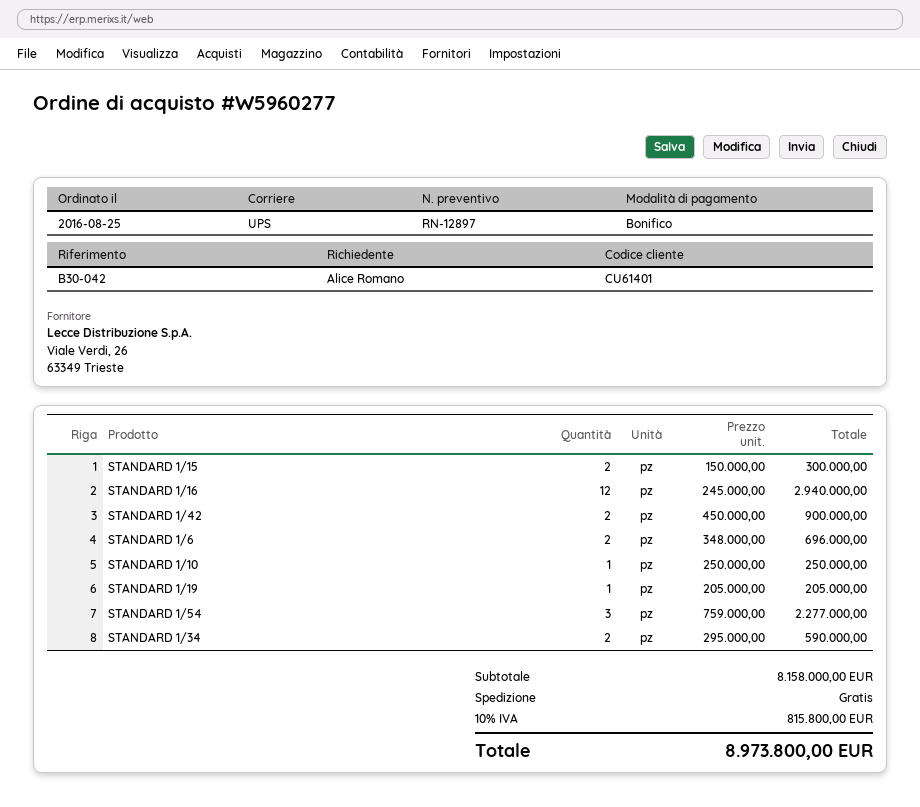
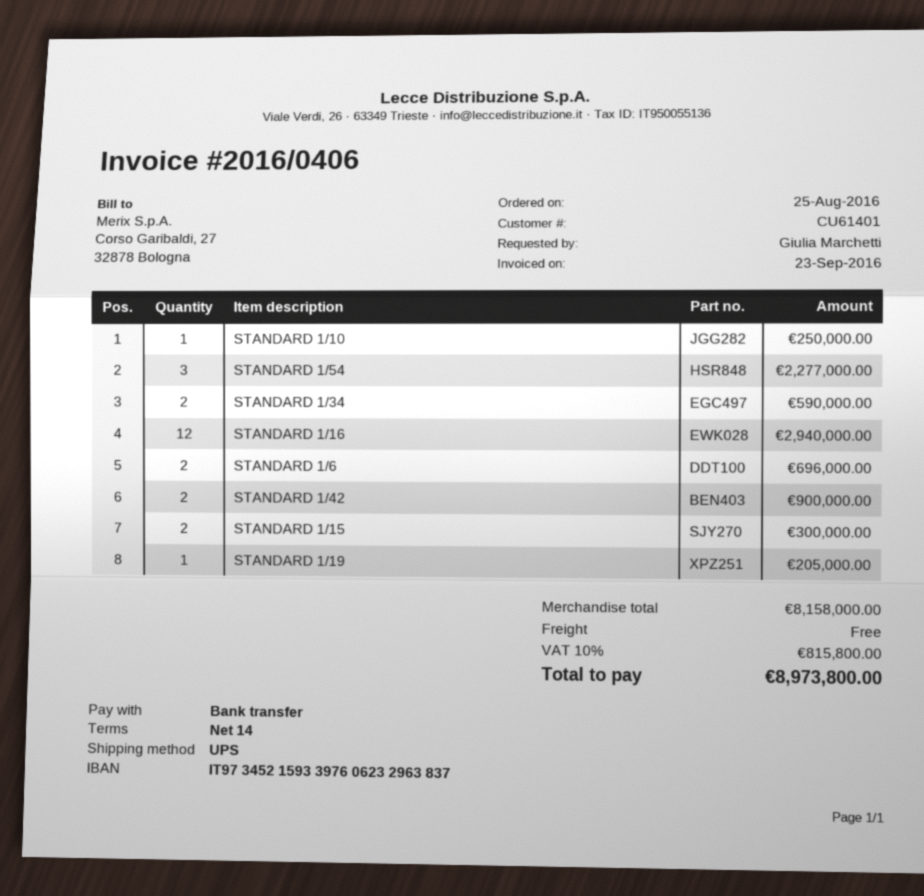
ordered by: Alice Romano -> Giulia Marchetti

